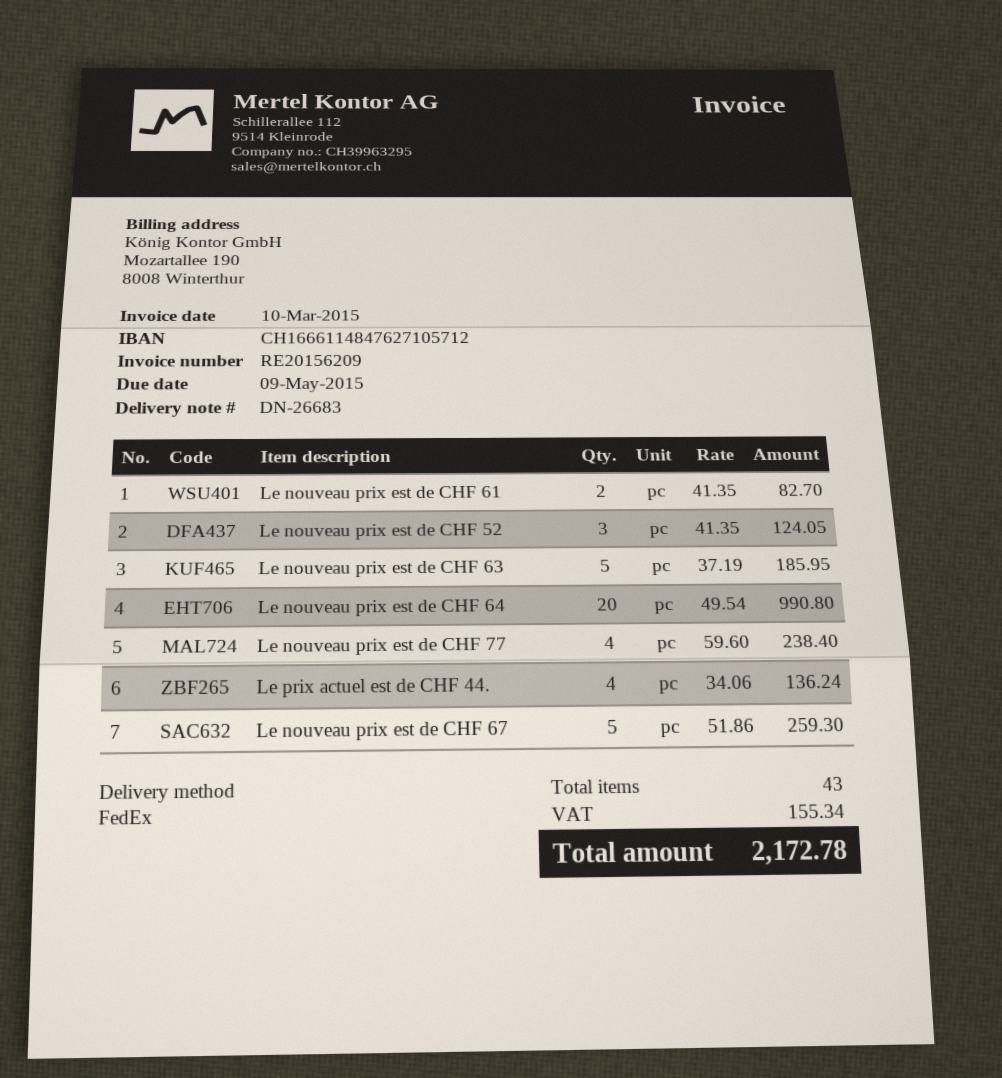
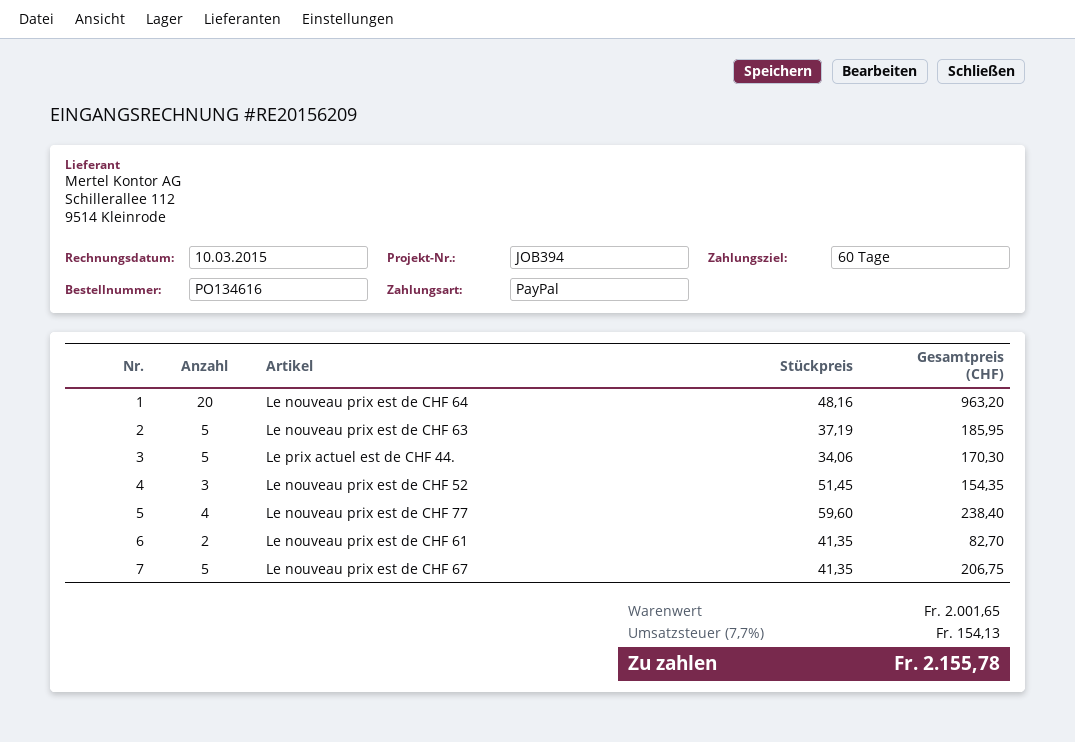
Le nouveau prix est de CHF 52: 3 x 41.35 = 124.05 -> 3 x 51.45 = 154.35
Le nouveau prix est de CHF 64: 20 x 49.54 = 990.80 -> 20 x 48.16 = 963.20
Le prix actuel est de CHF 44.: 4 x 34.06 = 136.24 -> 5 x 34.06 = 170.30
Le nouveau prix est de CHF 67: 5 x 51.86 = 259.30 -> 5 x 41.35 = 206.75
tax: 155.34 -> 154.13
total: 2172.78 -> 2155.78

